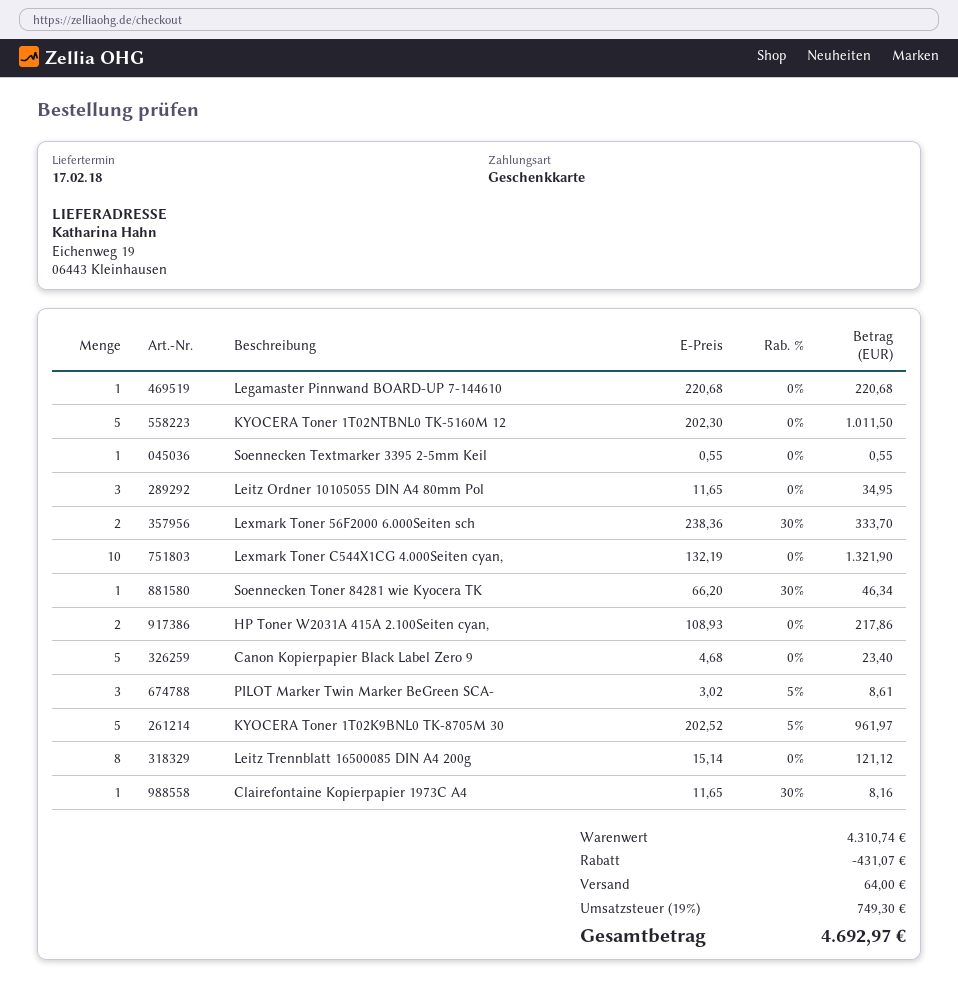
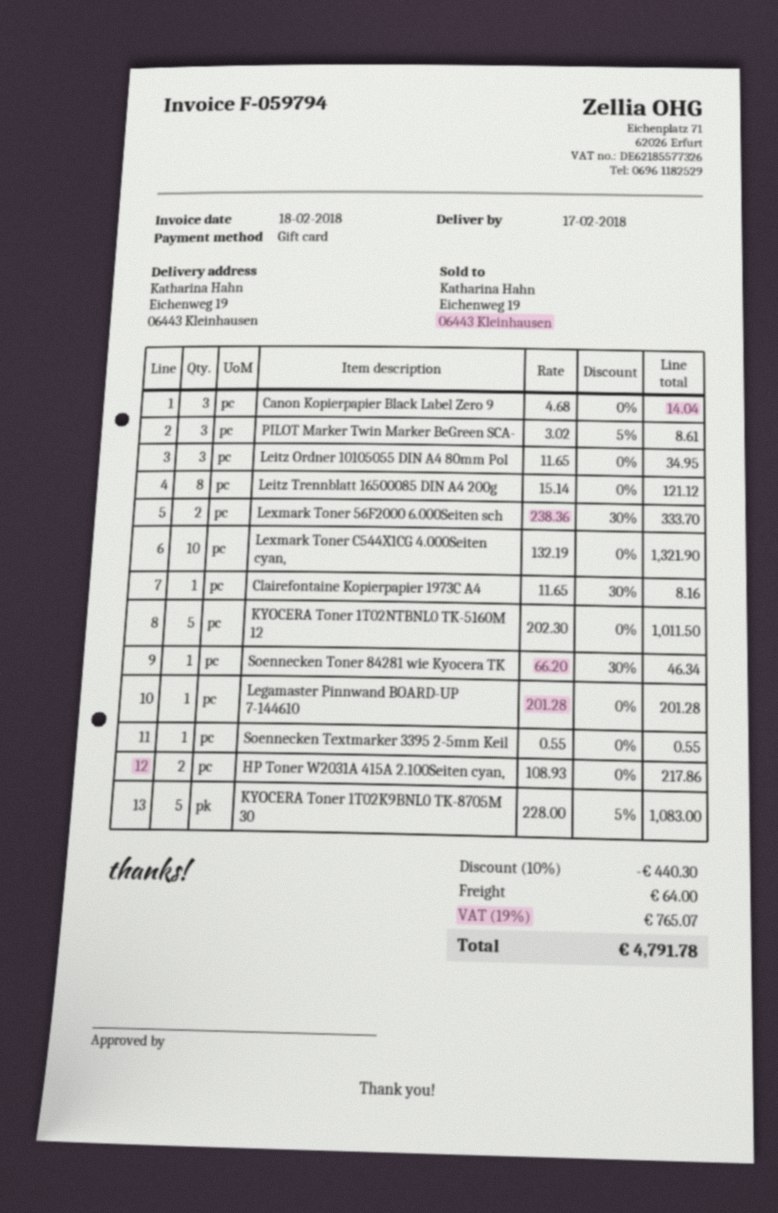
Legamaster Pinnwand BOARD-UP 7-144610: 1 x 220.68 = 220.68 -> 1 x 201.28 = 201.28
Canon Kopierpapier Black Label Zero 9: 5 x 4.68 = 23.40 -> 3 x 4.68 = 14.04
KYOCERA Toner 1T02K9BNL0 TK-8705M 30: 5 x 202.52 - 5% = 961.97 -> 5 x 228.00 - 5% = 1083.00
discount: 431.07 -> 440.30
tax: 19% = 749.30 -> 19% = 765.07
total: 4692.97 -> 4791.78

